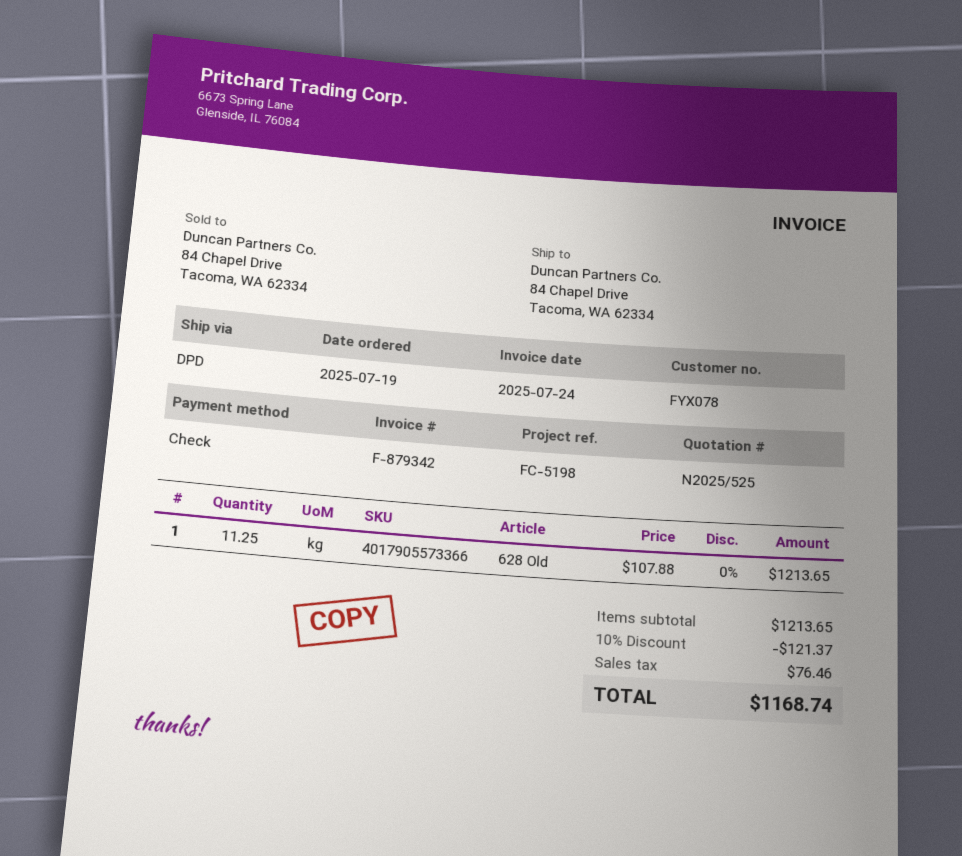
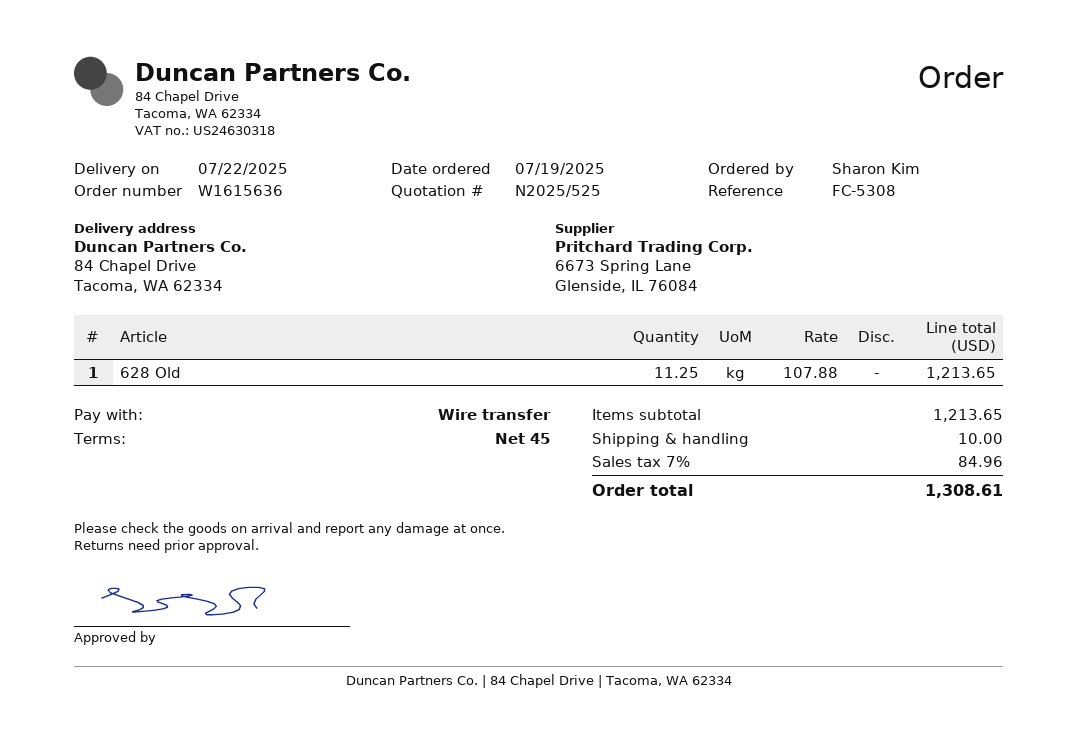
reference: FC-5198 -> FC-5308
payment method: cheque -> bank transfer
discount: 10% = 121.37 -> none
shipping: none -> 10.00
tax: 76.46 -> 84.96
total: 1168.74 -> 1308.61

